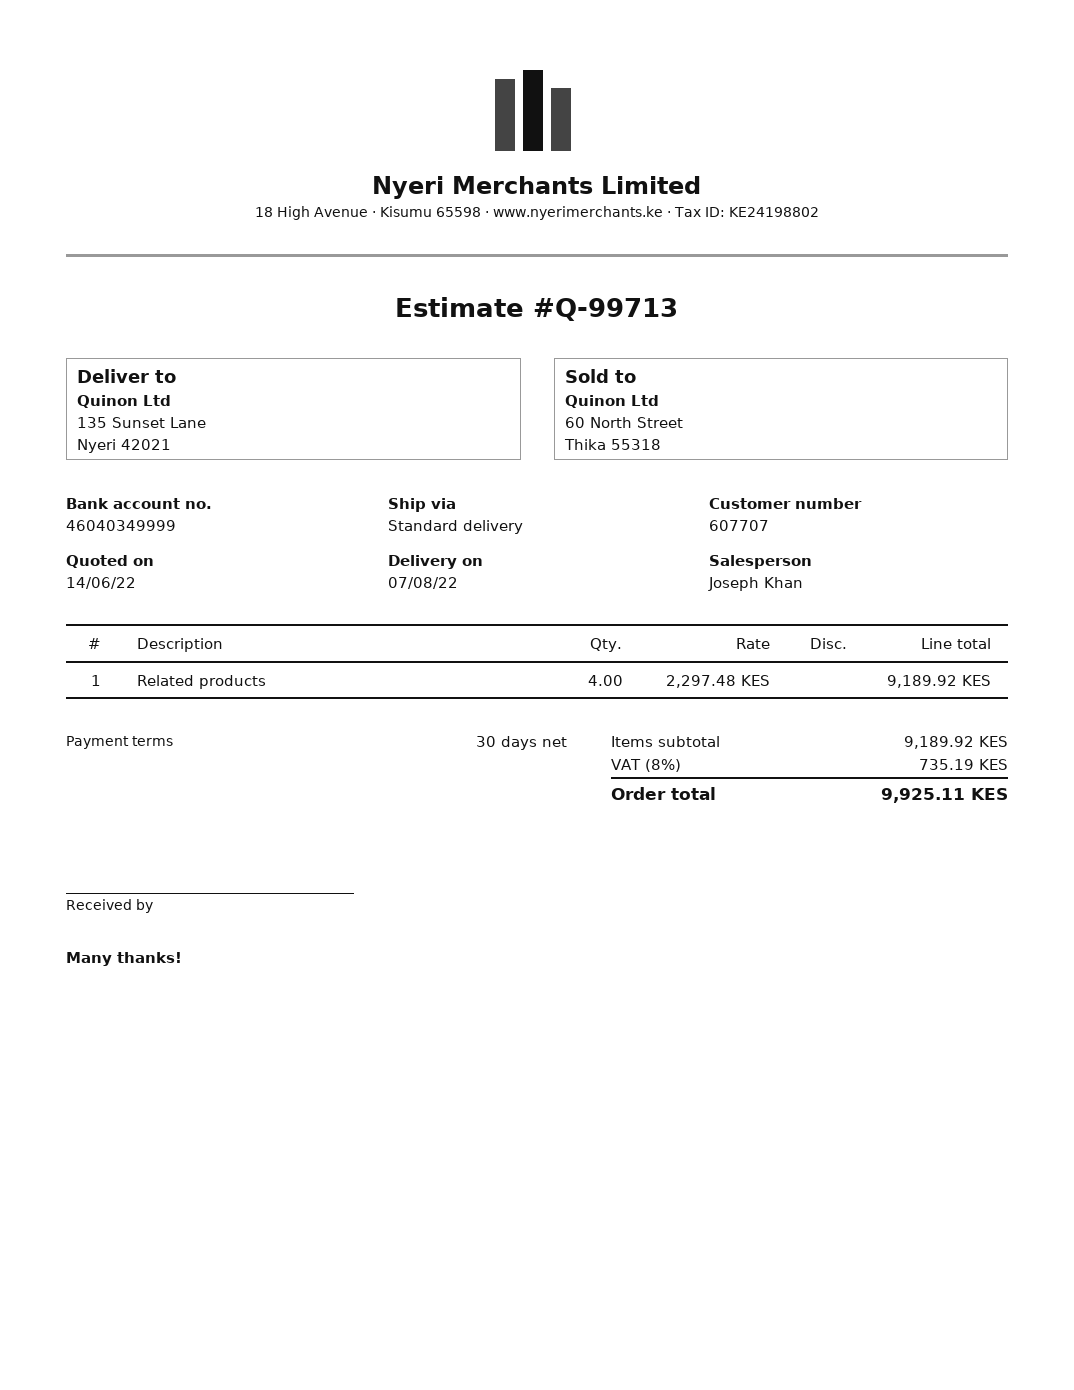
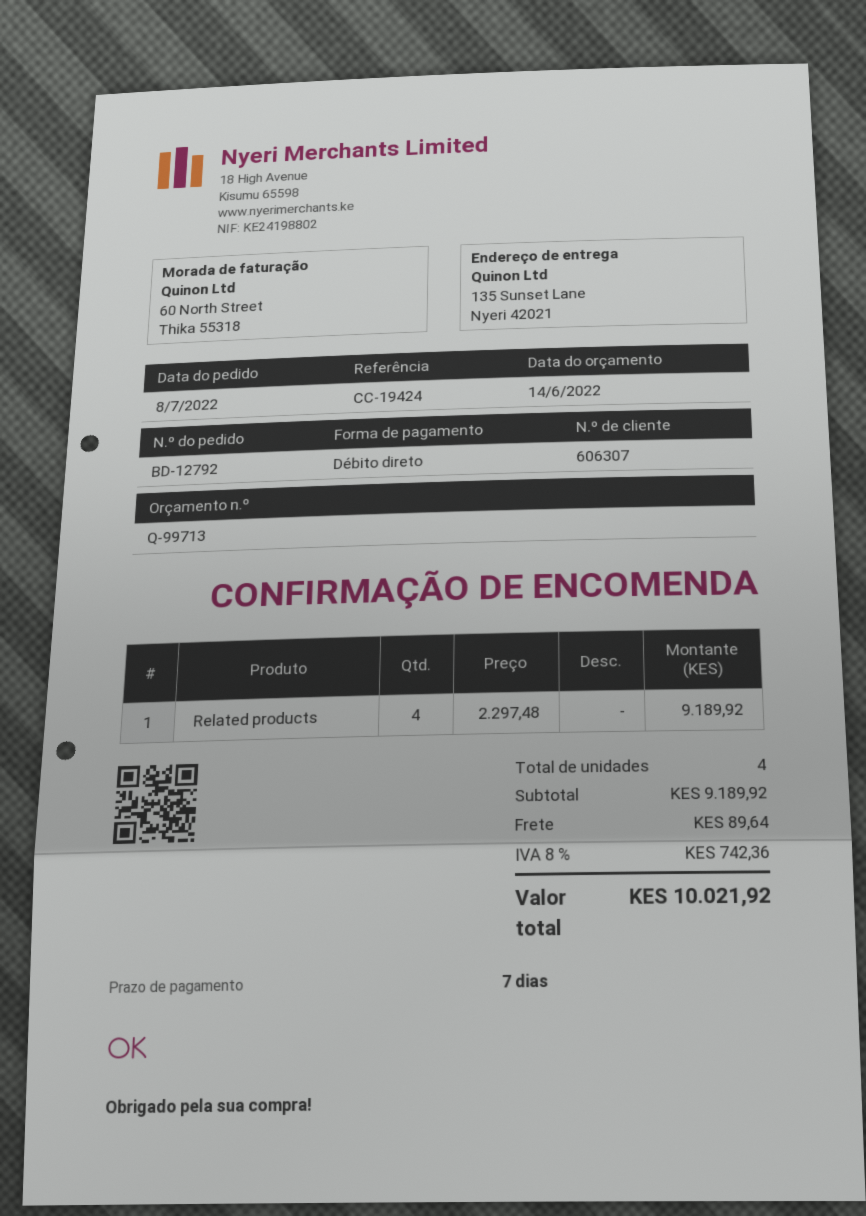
payment terms: 30 days -> 7 days
customer number: 607707 -> 606307
shipping: none -> 89.64
tax: 8% = 735.19 -> 8% = 742.36
total: 9925.11 -> 10021.92

